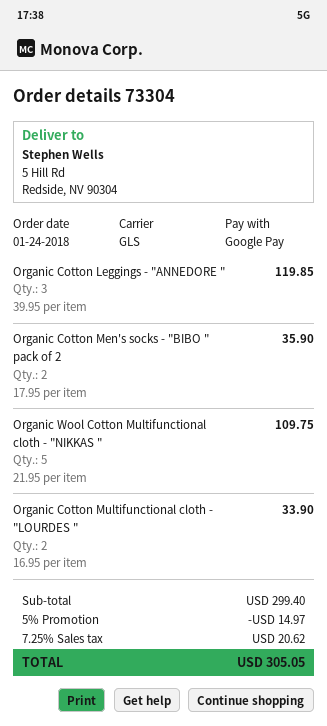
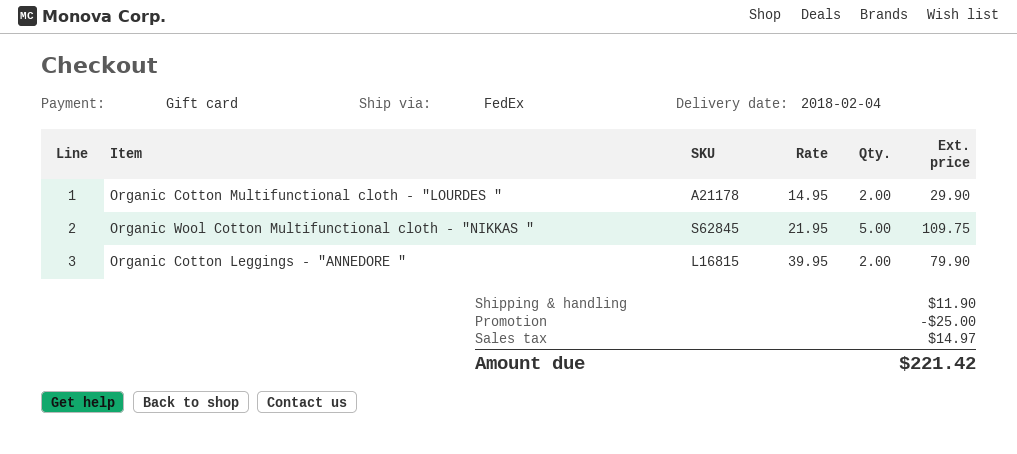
payment method: Google Pay -> gift card
shipping method: GLS -> FedEx
Organic Cotton Leggings - "ANNEDORE ": 3 x 39.95 = 119.85 -> 2 x 39.95 = 79.90
Organic Cotton Men's socks - "BIBO " pack of 2: 2 x 17.95 = 35.90 -> none
Organic Cotton Multifunctional cloth - "LOURDES ": 2 x 16.95 = 33.90 -> 2 x 14.95 = 29.90
discount: 14.97 -> 25.00
shipping: none -> 11.90
tax: 20.62 -> 14.97
total: 305.05 -> 221.42

